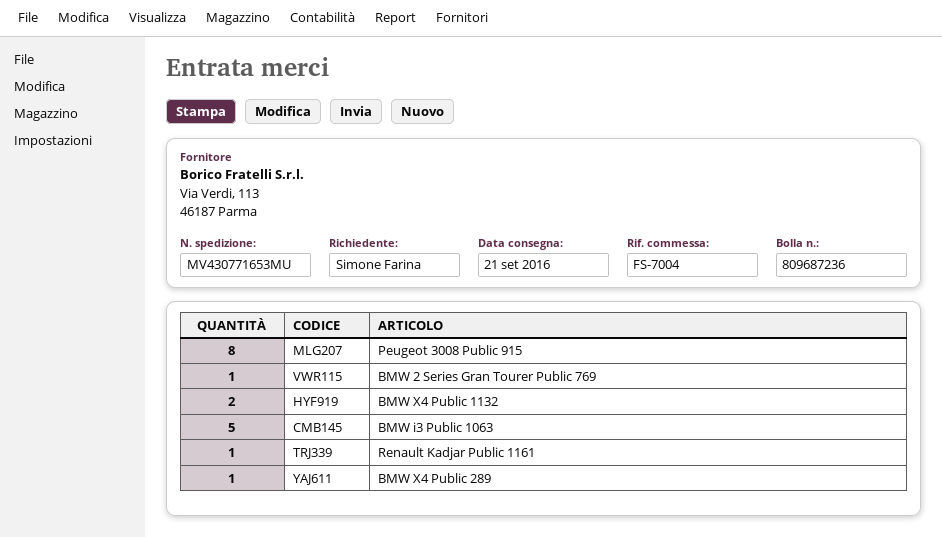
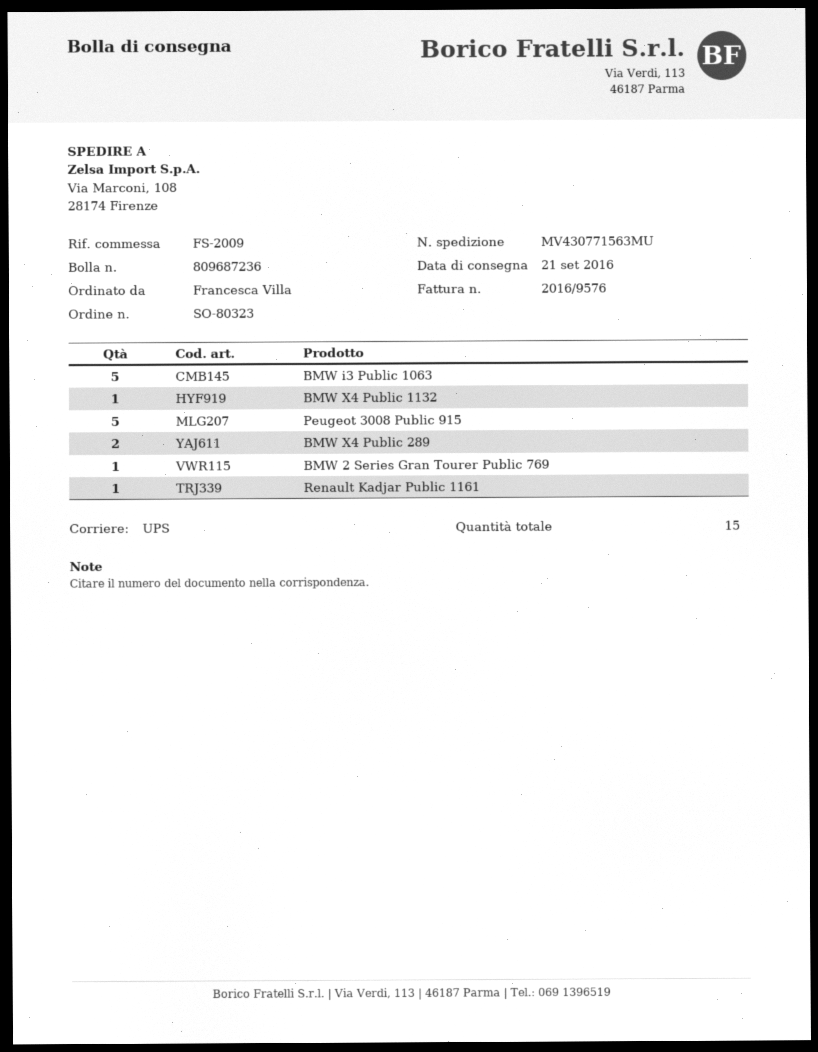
reference: FS-7004 -> FS-2009
ordered by: Simone Farina -> Francesca Villa
tracking number: MV430771653MU -> MV430771563MU
Peugeot 3008 Public 915: 8 -> 5
BMW X4 Public 1132: 2 -> 1
BMW X4 Public 289: 1 -> 2

